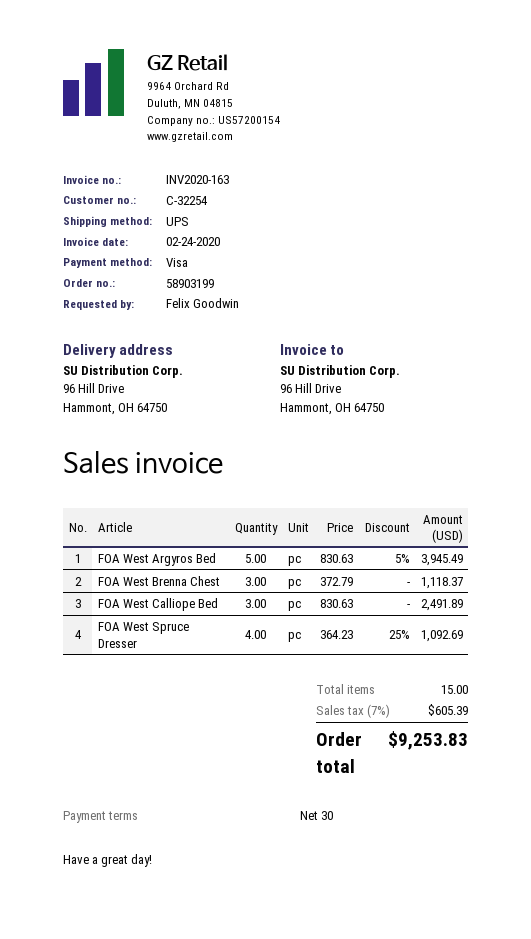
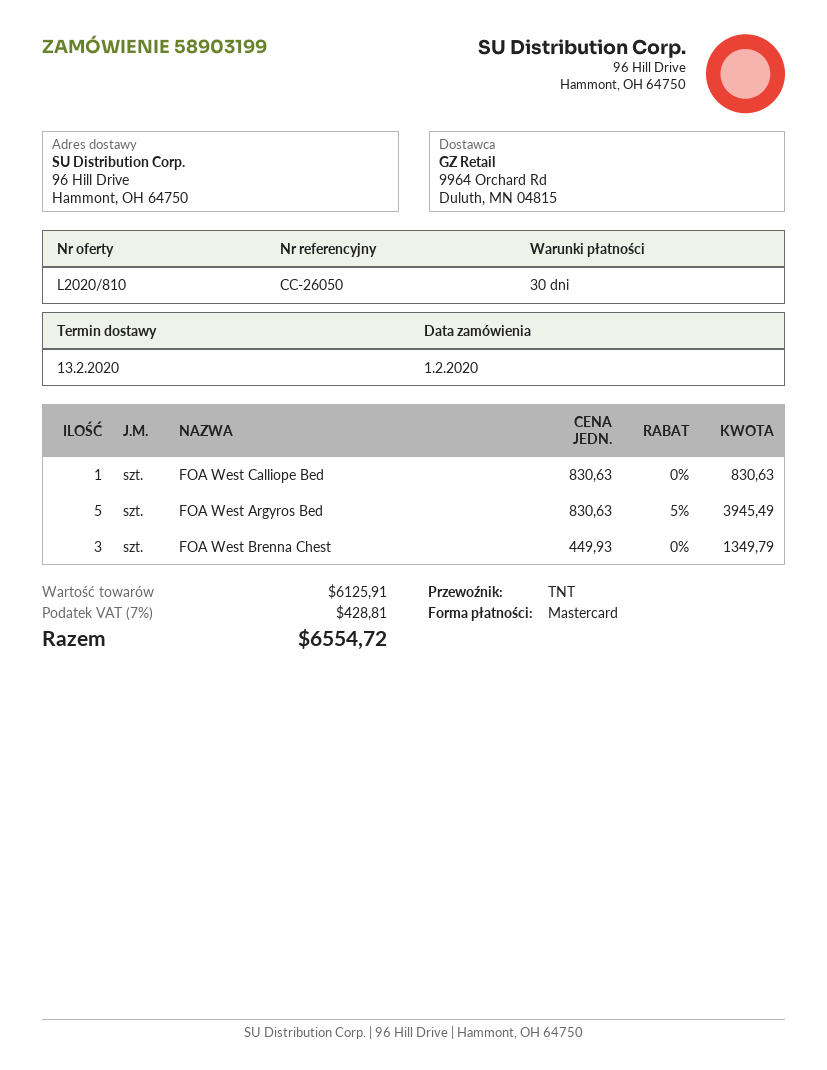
payment method: Visa -> Mastercard
shipping method: UPS -> TNT
FOA West Brenna Chest: 3 x 372.79 = 1118.37 -> 3 x 449.93 = 1349.79
FOA West Calliope Bed: 3 x 830.63 = 2491.89 -> 1 x 830.63 = 830.63
FOA West Spruce Dresser: 4 x 364.23 - 25% = 1092.69 -> none
tax: 7% = 605.39 -> 7% = 428.81
total: 9253.83 -> 6554.72

